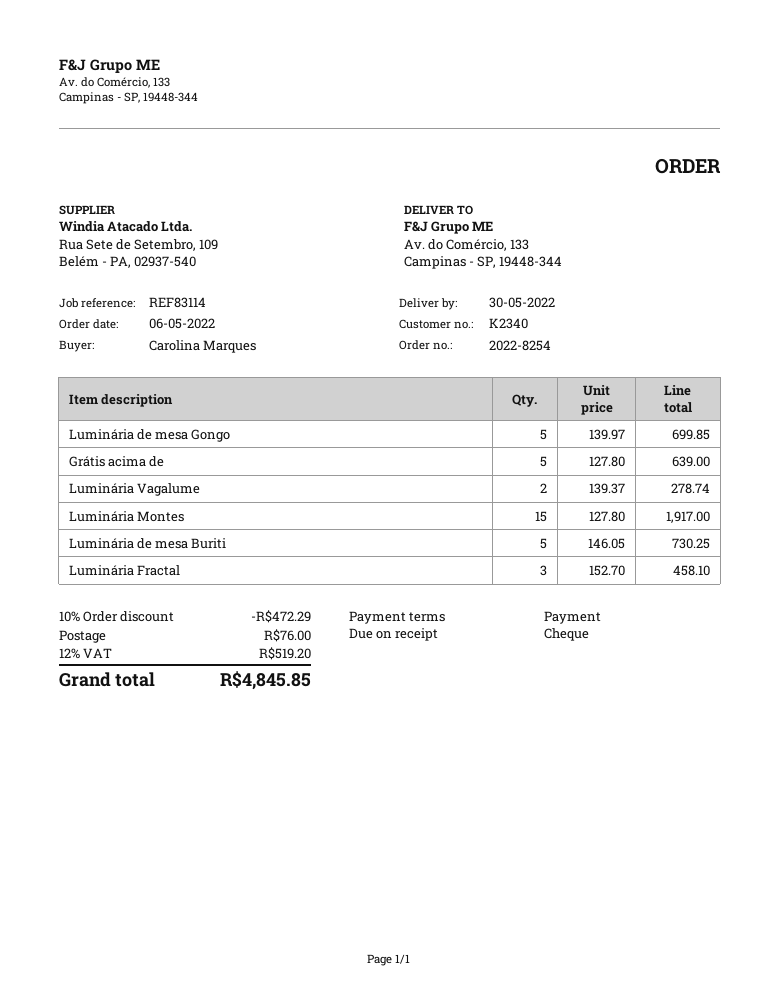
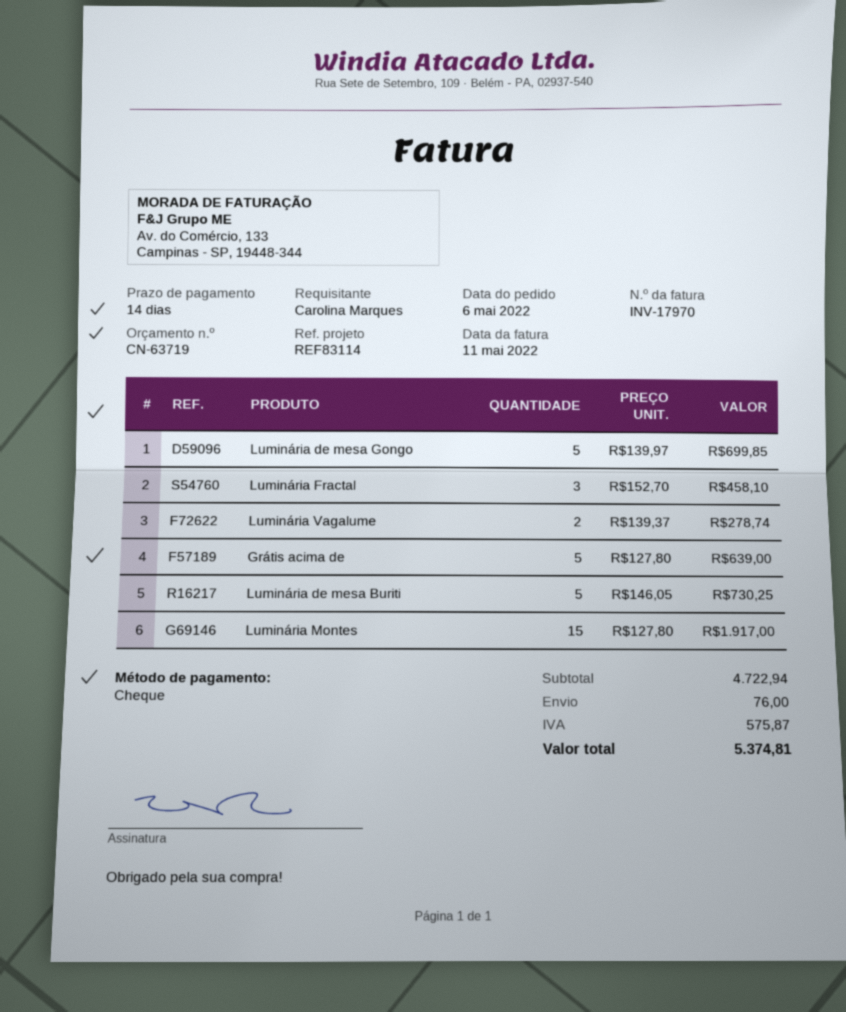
payment terms: on receipt -> 14 days
discount: 10% = 472.29 -> none
tax: 519.20 -> 575.87
total: 4845.85 -> 5374.81

